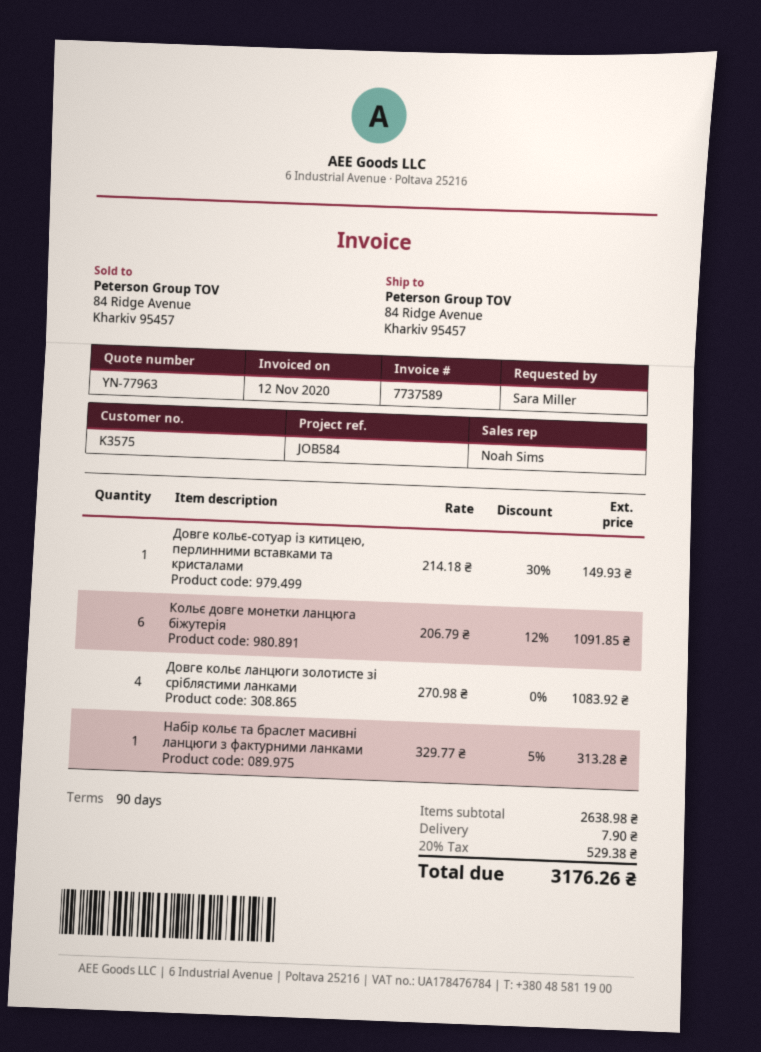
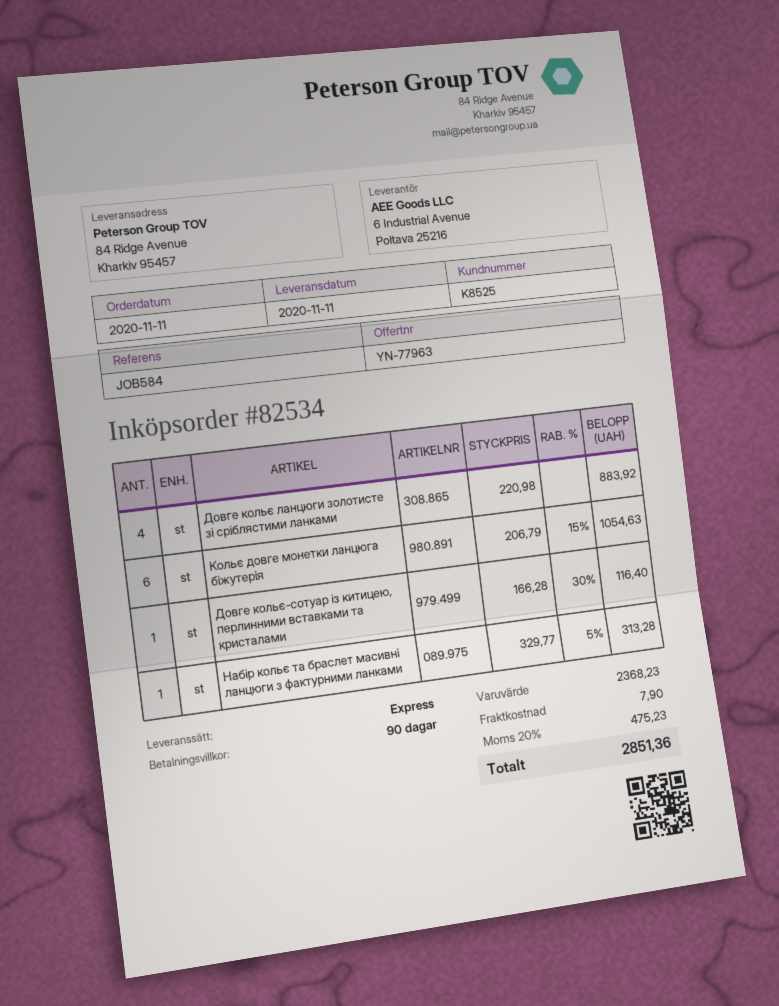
customer number: K3575 -> K8525
Довге кольє-сотуар із китицею, перлинними вставками та кристалами: 1 x 214.18 - 30% = 149.93 -> 1 x 166.28 - 30% = 116.40
Кольє довге монетки ланцюга біжутерія: 6 x 206.79 - 12% = 1091.85 -> 6 x 206.79 - 15% = 1054.63
Довге кольє ланцюги золотисте зі сріблястими ланками: 4 x 270.98 = 1083.92 -> 4 x 220.98 = 883.92
subtotal: 2638.98 -> 2368.23
tax: 20% = 529.38 -> 20% = 475.23
total: 3176.26 -> 2851.36

